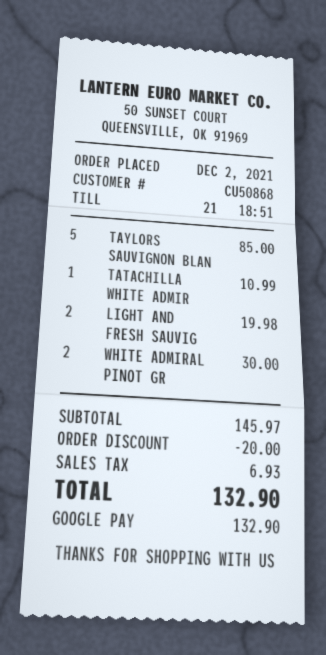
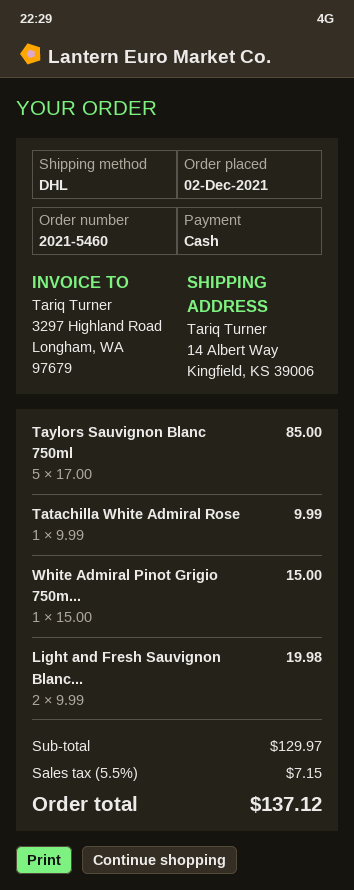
payment method: Google Pay -> cash
TATACHILLA WHITE ADMIR: 1 for 10.99 -> 1 for 9.99
WHITE ADMIRAL PINOT GR: 2 for 30.00 -> 1 for 15.00
subtotal: 145.97 -> 129.97
discount: 20.00 -> none
tax: 6.93 -> 7.15
total: 132.90 -> 137.12

